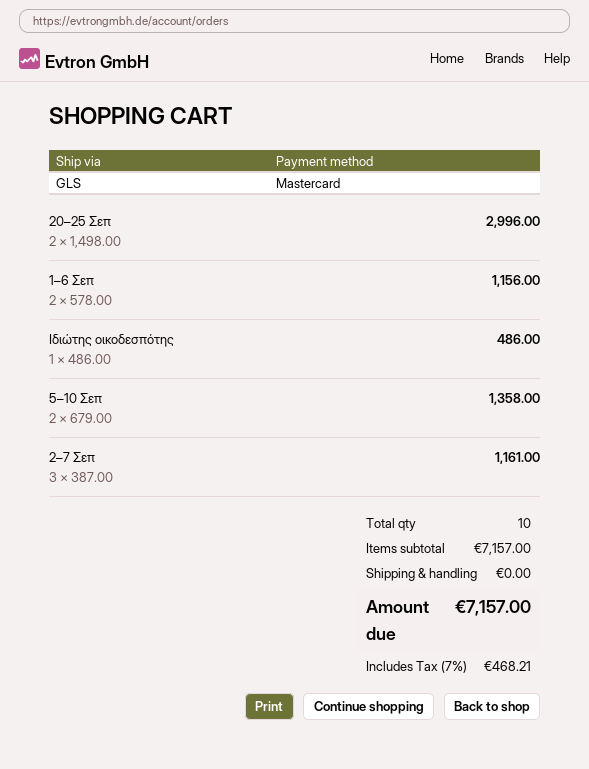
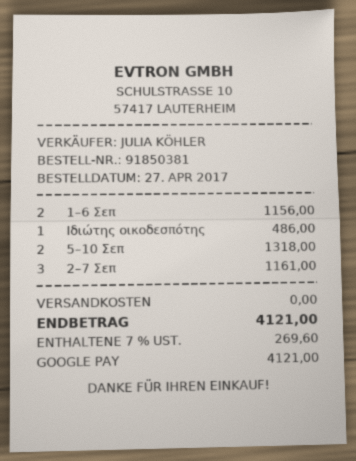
payment method: Mastercard -> Google Pay
20–25 Σεπ: 2 for 2996.00 -> none
5–10 Σεπ: 2 for 1358.00 -> 2 for 1318.00
tax: 7% = 468.21 -> 7% = 269.60
total: 7157.00 -> 4121.00

